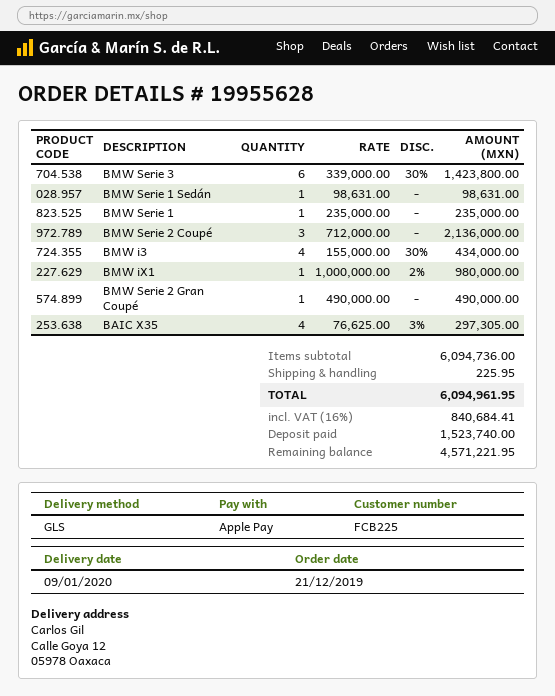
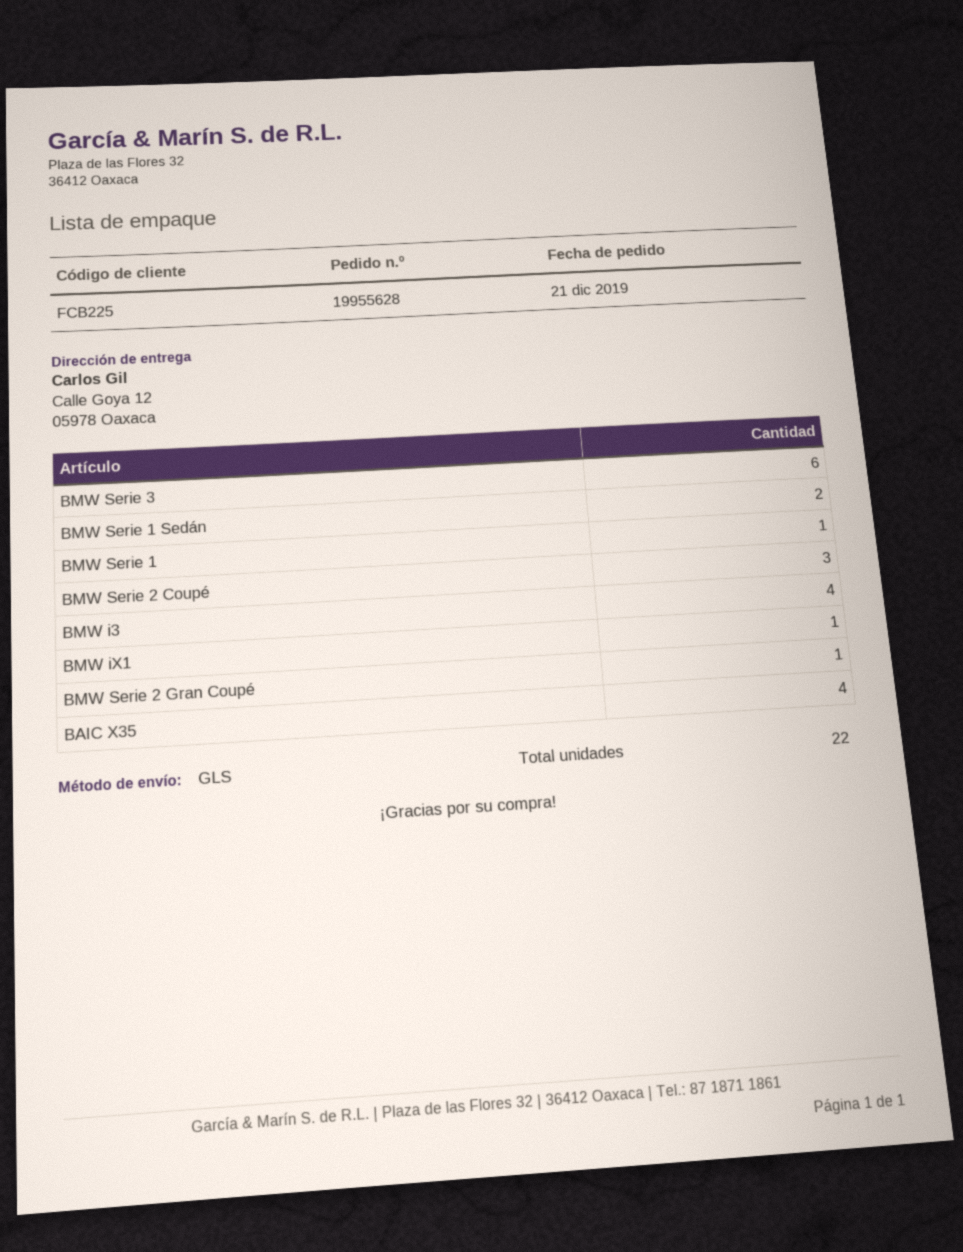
BMW Serie 1 Sedán: 1 -> 2

